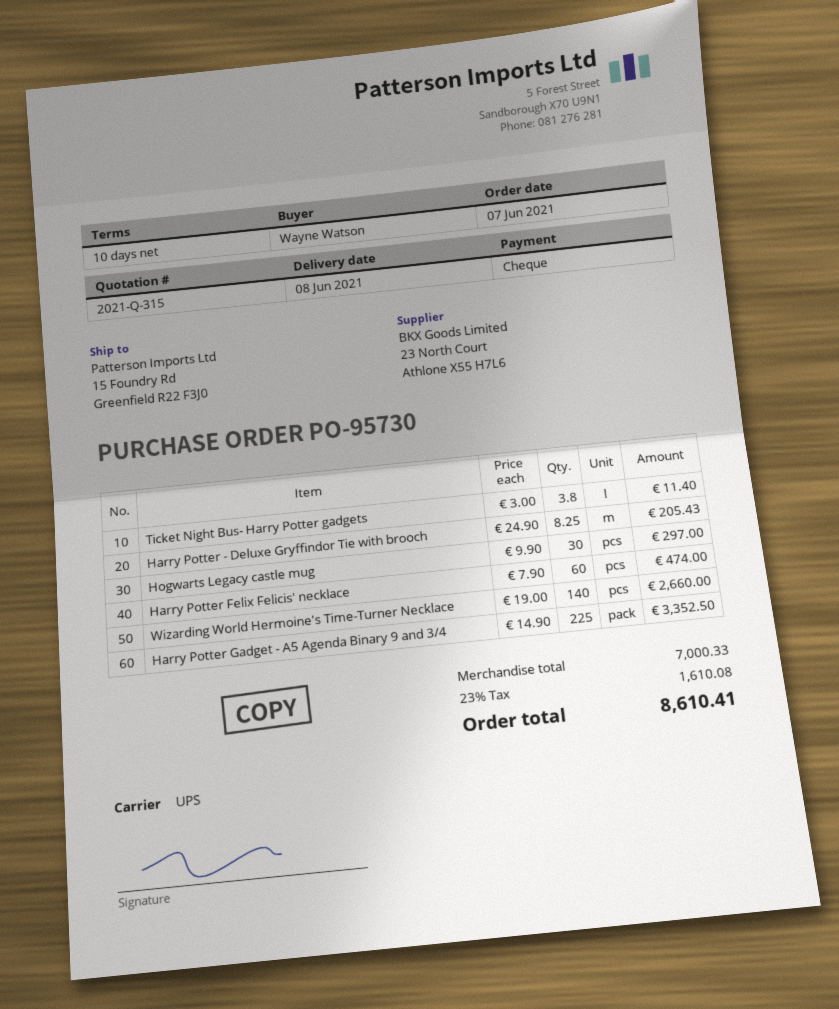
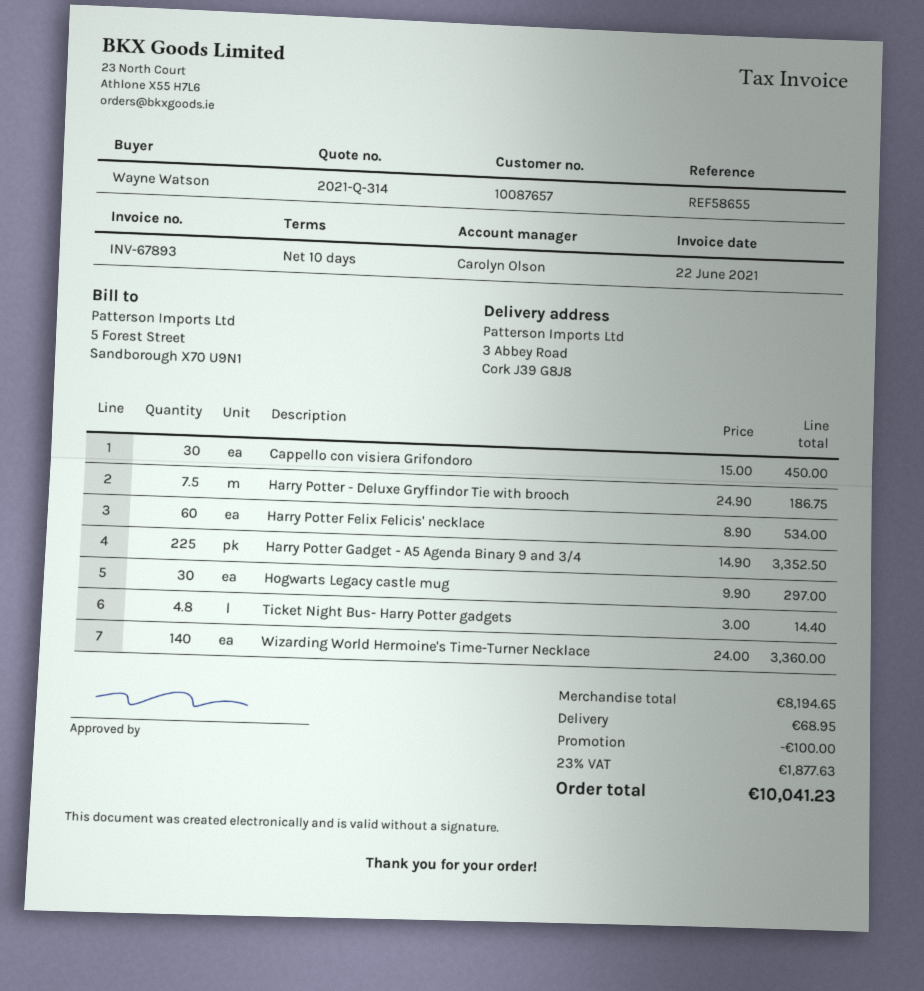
quote number: 2021-Q-315 -> 2021-Q-314
ship to: 15 Foundry Rd, Greenfield R22 F3J0 -> 3 Abbey Road, Cork J39 G8J8
Ticket Night Bus- Harry Potter gadgets: 3.8 x 3.00 = 11.40 -> 4.8 x 3.00 = 14.40
Harry Potter - Deluxe Gryffindor Tie with brooch: 8.25 x 24.90 = 205.43 -> 7.5 x 24.90 = 186.75
Harry Potter Felix Felicis' necklace: 60 x 7.90 = 474.00 -> 60 x 8.90 = 534.00
Wizarding World Hermoine's Time-Turner Necklace: 140 x 19.00 = 2660.00 -> 140 x 24.00 = 3360.00
Cappello con visiera Grifondoro: none -> 30 x 15.00 = 450.00
subtotal: 7000.33 -> 8194.65
discount: none -> 100.00
shipping: none -> 68.95
tax: 23% = 1610.08 -> 23% = 1877.63
total: 8610.41 -> 10041.23

